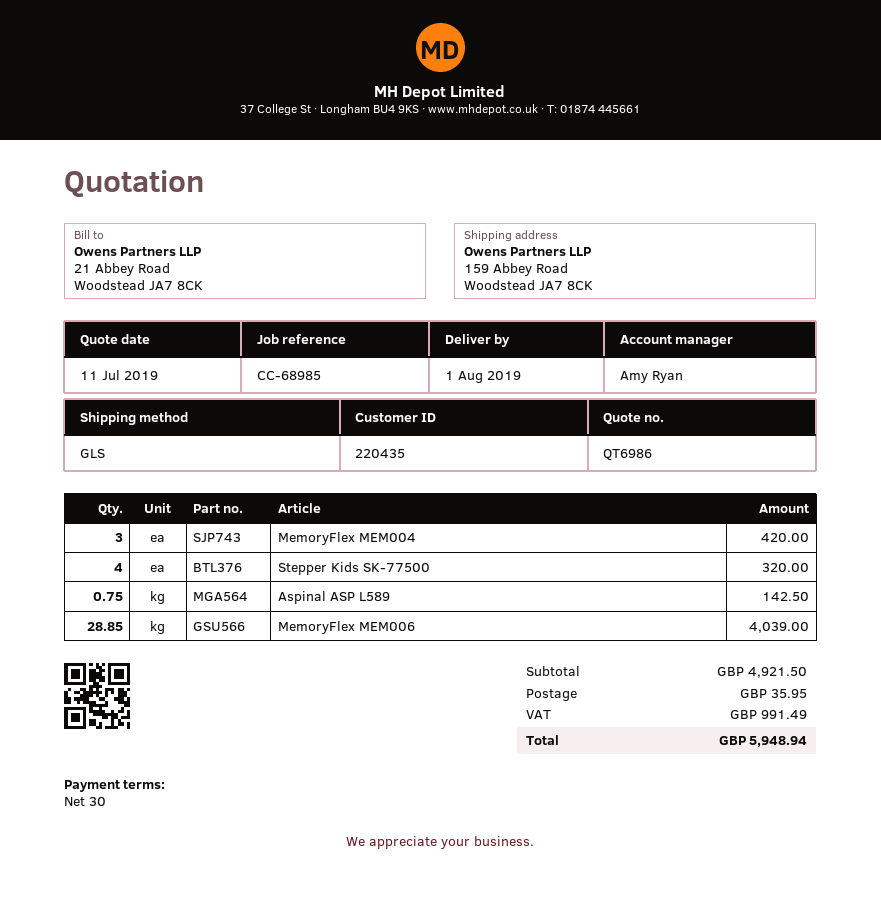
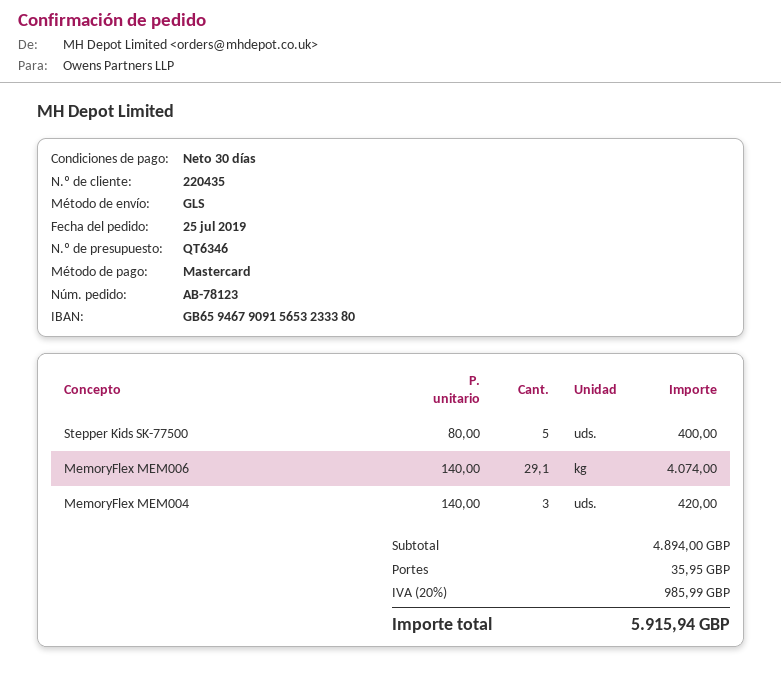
quote number: QT6986 -> QT6346
Stepper Kids SK-77500: 4 for 320.00 -> 5 for 400.00
Aspinal ASP L589: 0.75 for 142.50 -> none
MemoryFlex MEM006: 28.85 for 4039.00 -> 29.1 for 4074.00
subtotal: 4921.50 -> 4894.00
tax: 991.49 -> 985.99
total: 5948.94 -> 5915.94

